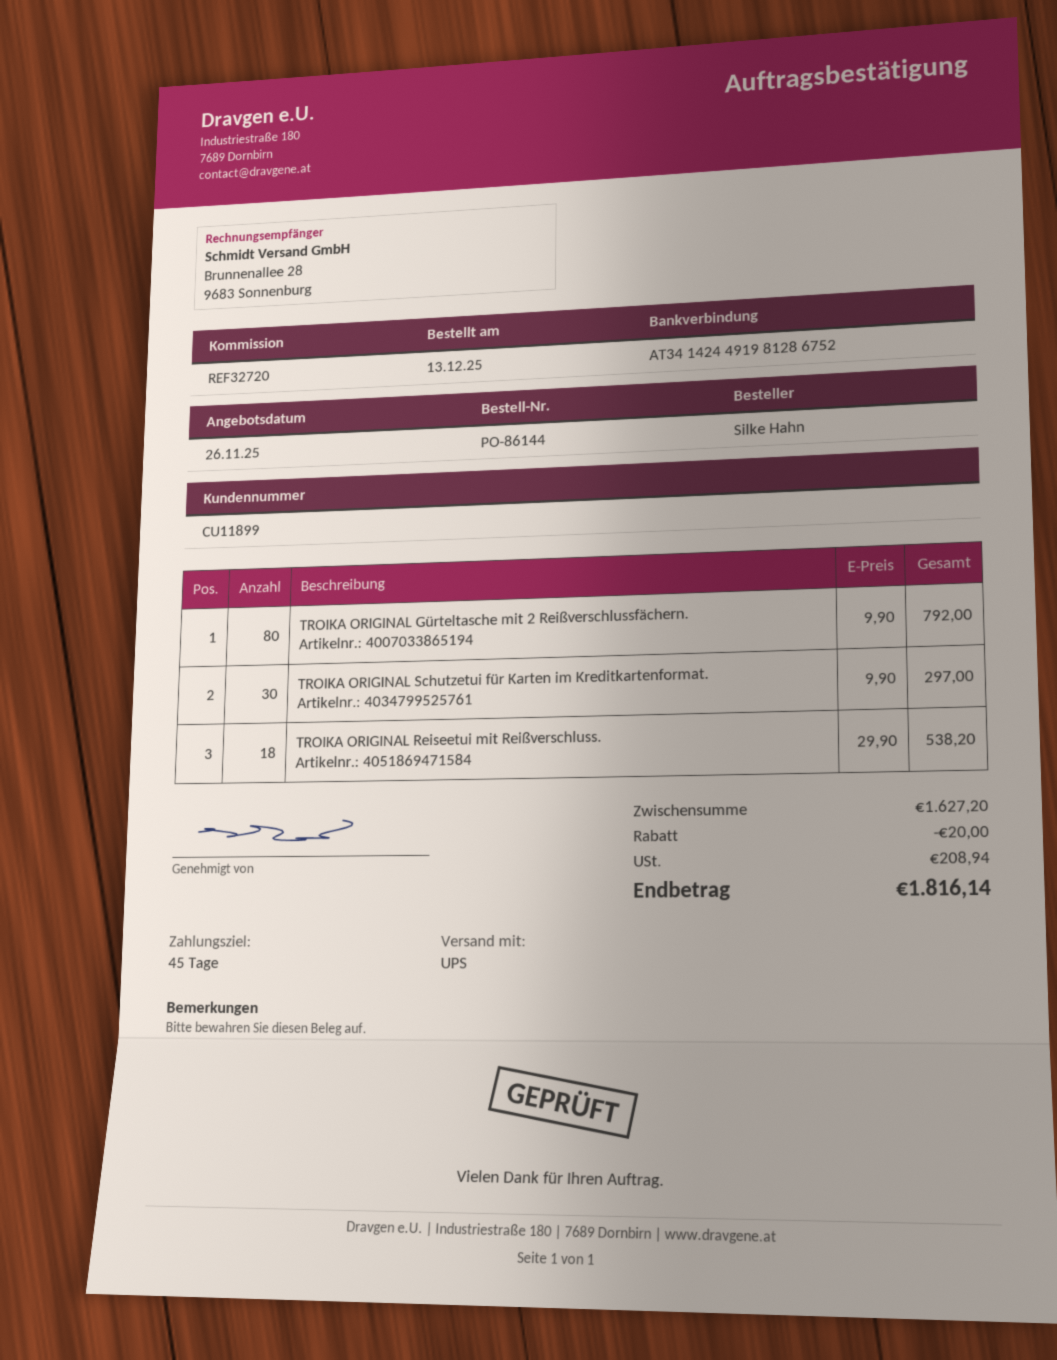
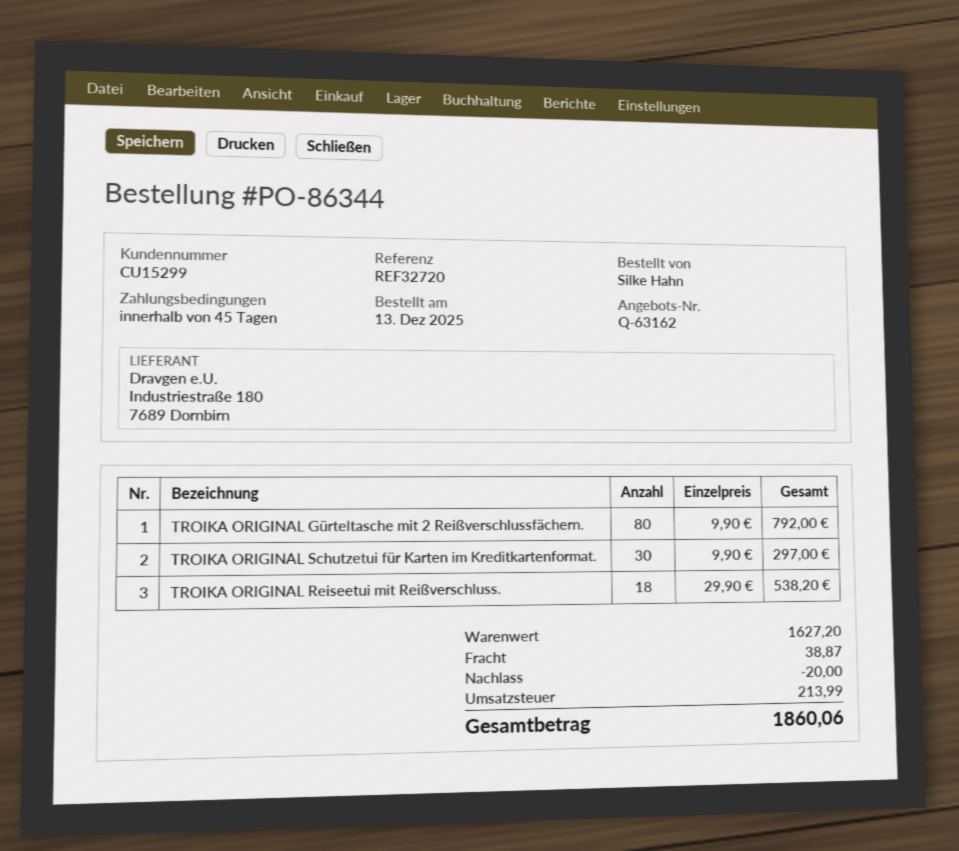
order number: PO-86144 -> PO-86344
customer number: CU11899 -> CU15299
shipping: none -> 38.87
tax: 208.94 -> 213.99
total: 1816.14 -> 1860.06

